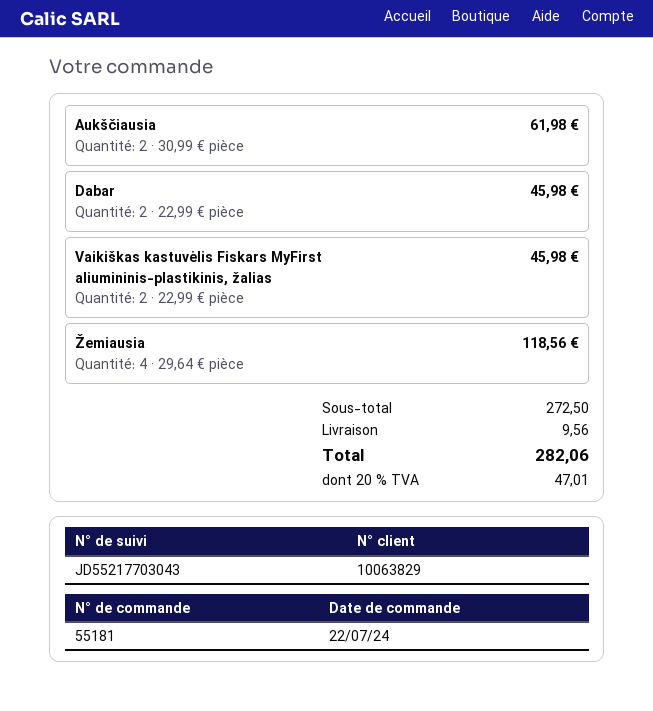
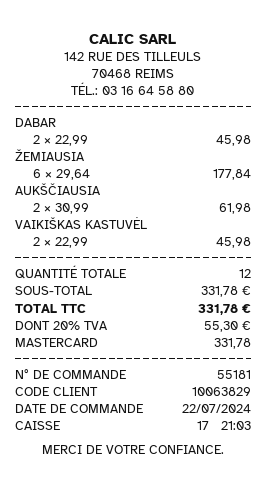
Žemiausia: 4 x 29.64 = 118.56 -> 6 x 29.64 = 177.84
subtotal: 272.50 -> 331.78
shipping: 9.56 -> none
tax: 20% = 47.01 -> 20% = 55.30
total: 282.06 -> 331.78

